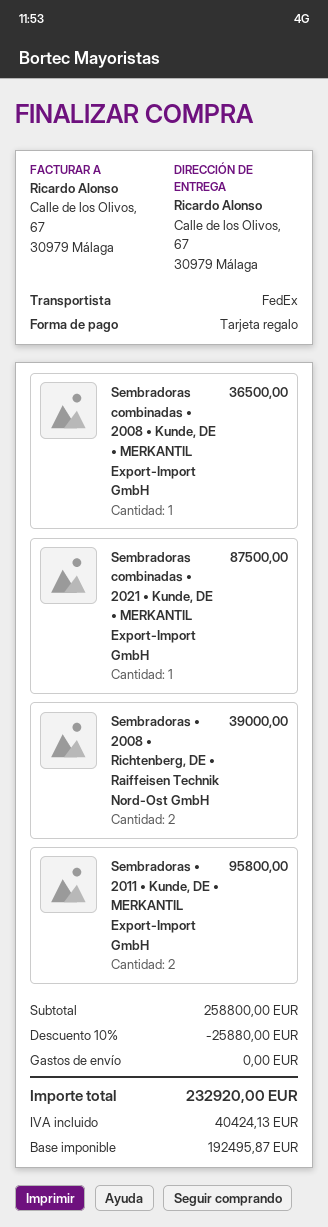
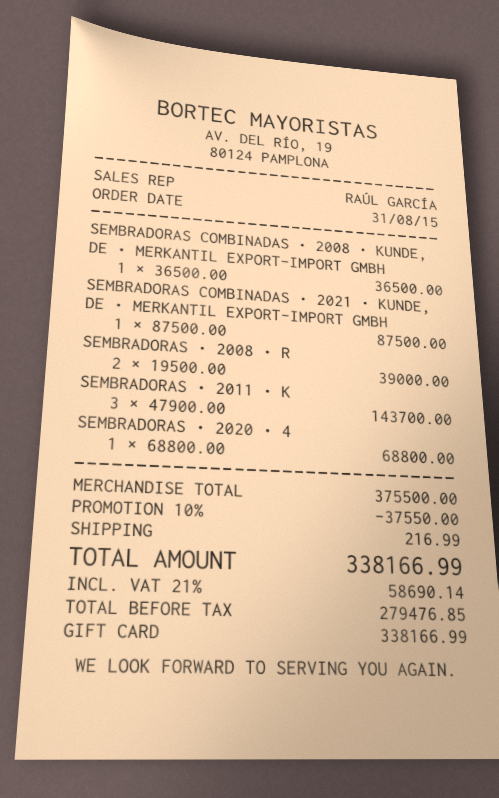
Sembradoras • 2011 • Kunde, DE • MERKANTIL Export-Import GmbH: 2 for 95800.00 -> 3 for 143700.00
SEMBRADORAS • 2020 • 4: none -> 1 for 68800.00
subtotal: 258800.00 -> 375500.00
discount: 10% = 25880.00 -> 10% = 37550.00
shipping: 0.00 -> 216.99
net: 192495.87 -> 279476.85
tax: 40424.13 -> 58690.14
total: 232920.00 -> 338166.99

